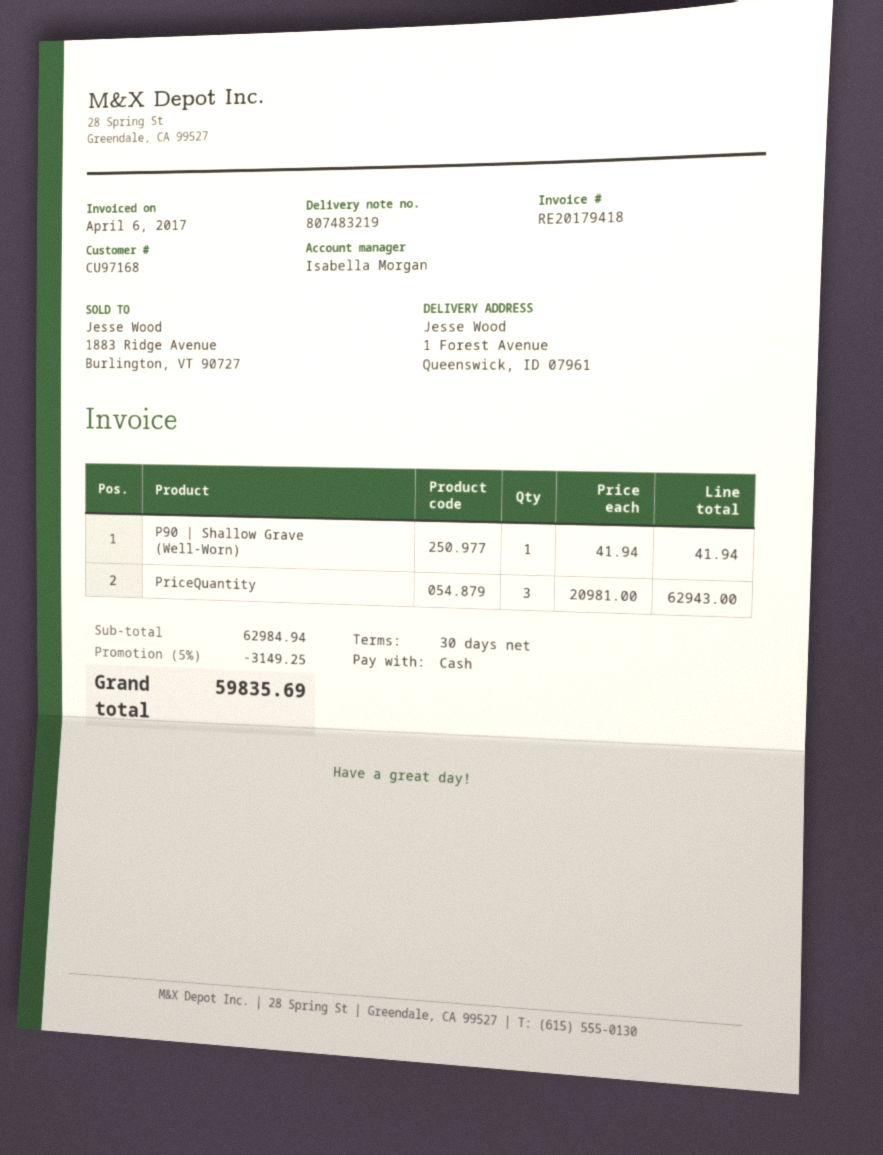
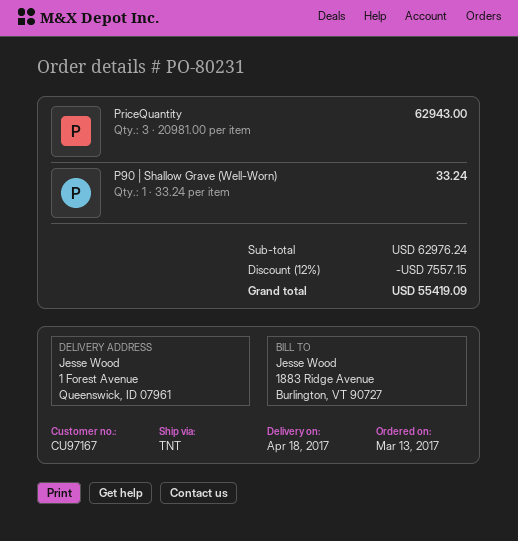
customer number: CU97168 -> CU97167
P90 | Shallow Grave (Well-Worn): 1 x 41.94 = 41.94 -> 1 x 33.24 = 33.24
subtotal: 62984.94 -> 62976.24
discount: 5% = 3149.25 -> 12% = 7557.15
total: 59835.69 -> 55419.09

